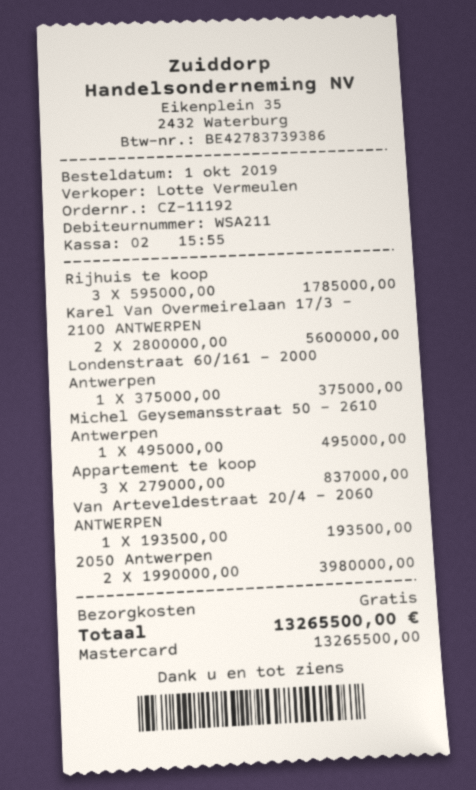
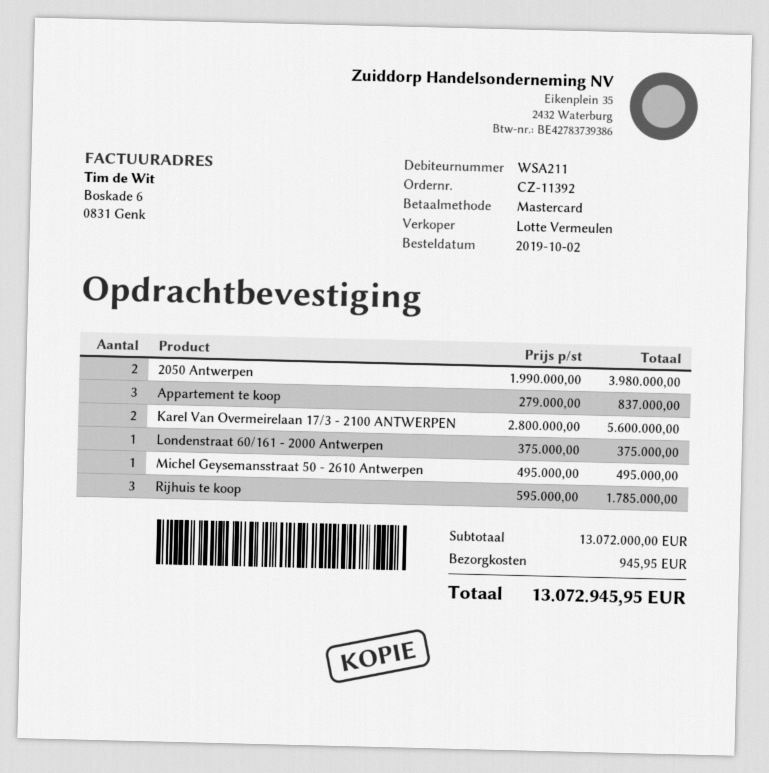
order number: CZ-11192 -> CZ-11392
order date: 2019-10-01 -> 2019-10-02
Van Arteveldestraat 20/4 - 2060 ANTWERPEN: 1 x 193500.00 = 193500.00 -> none
shipping: 0.00 -> 945.95
total: 13265500.00 -> 13072945.95

